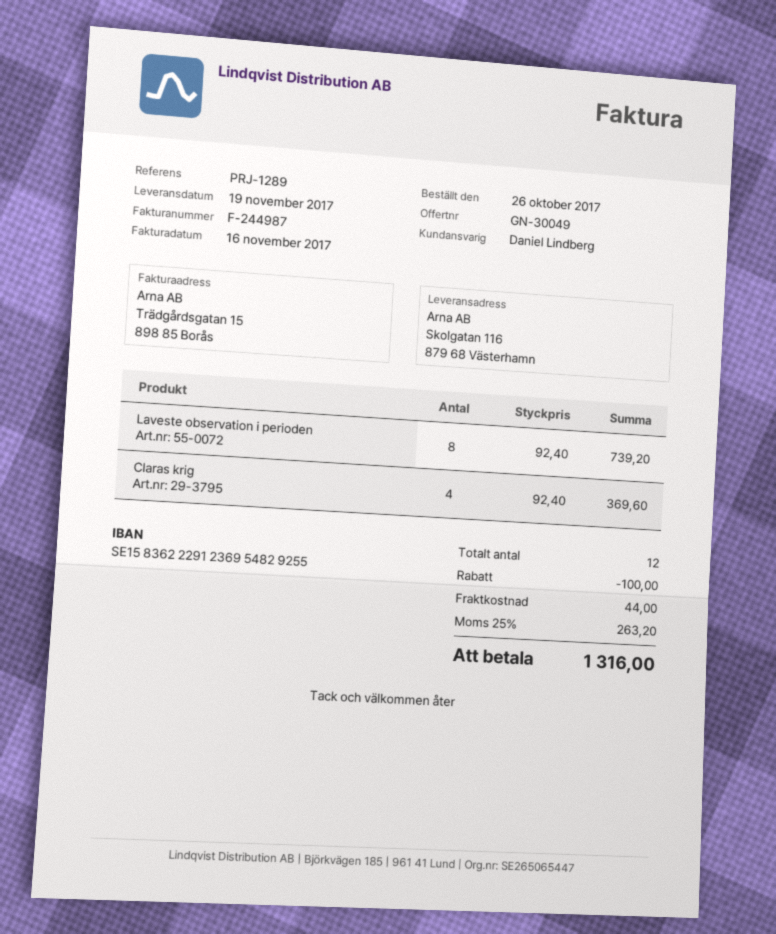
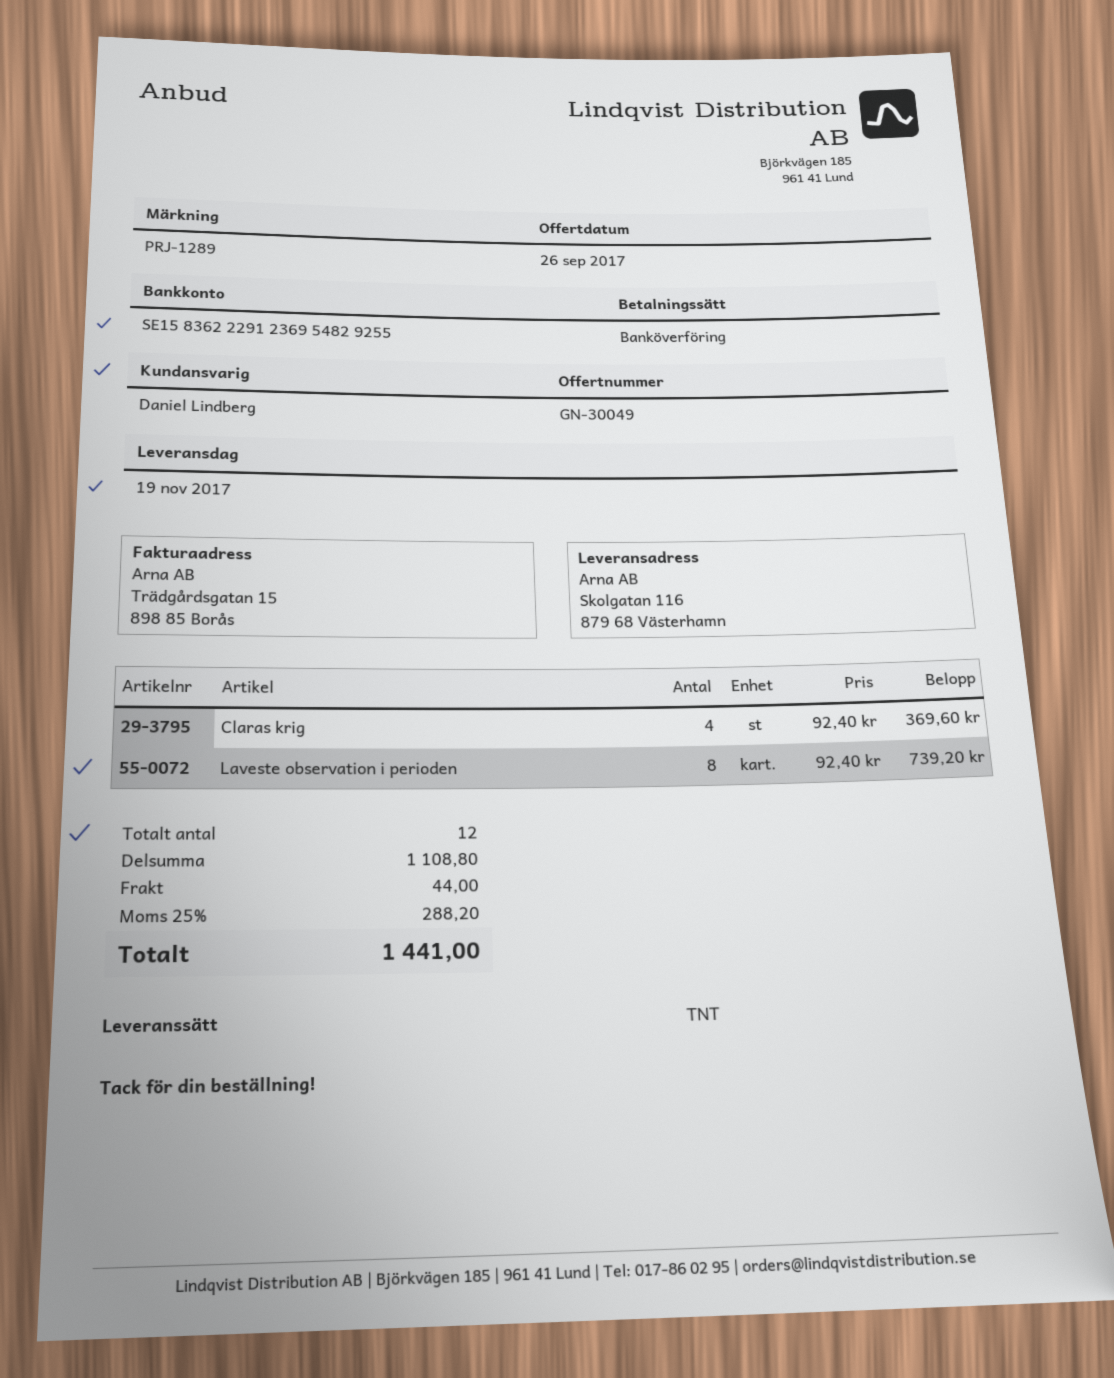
discount: 100.00 -> none
tax: 25% = 263.20 -> 25% = 288.20
total: 1316.00 -> 1441.00

